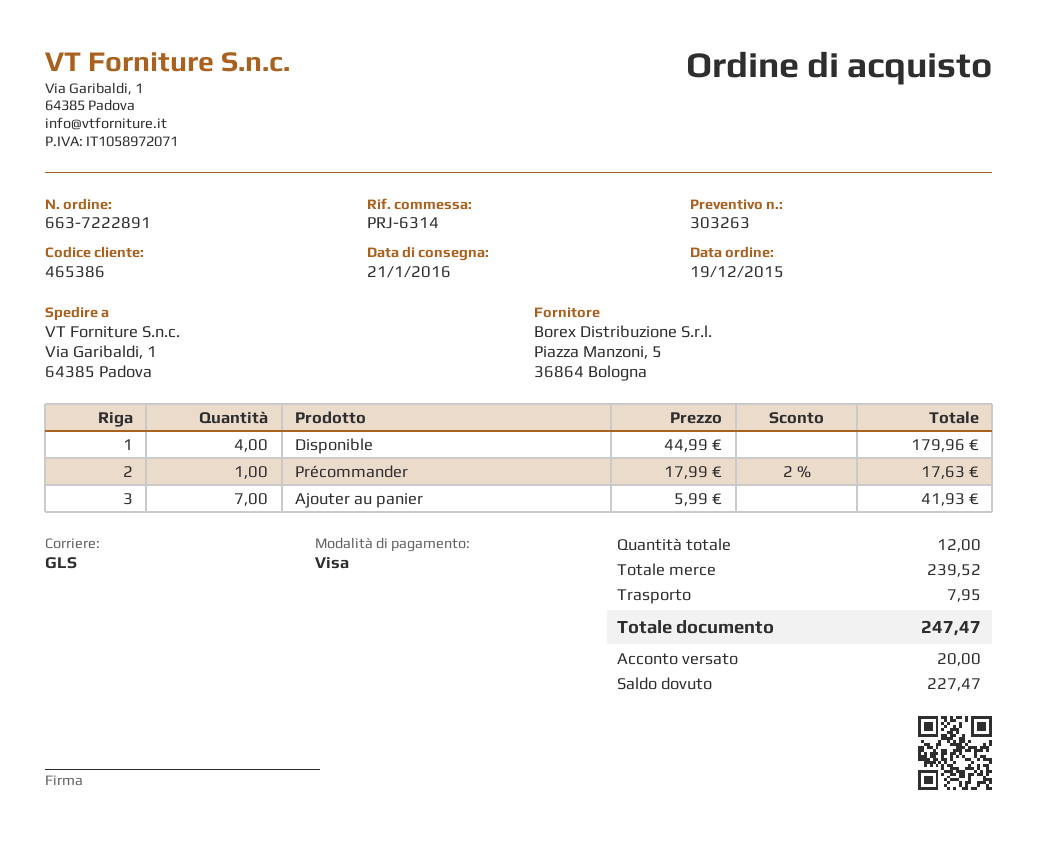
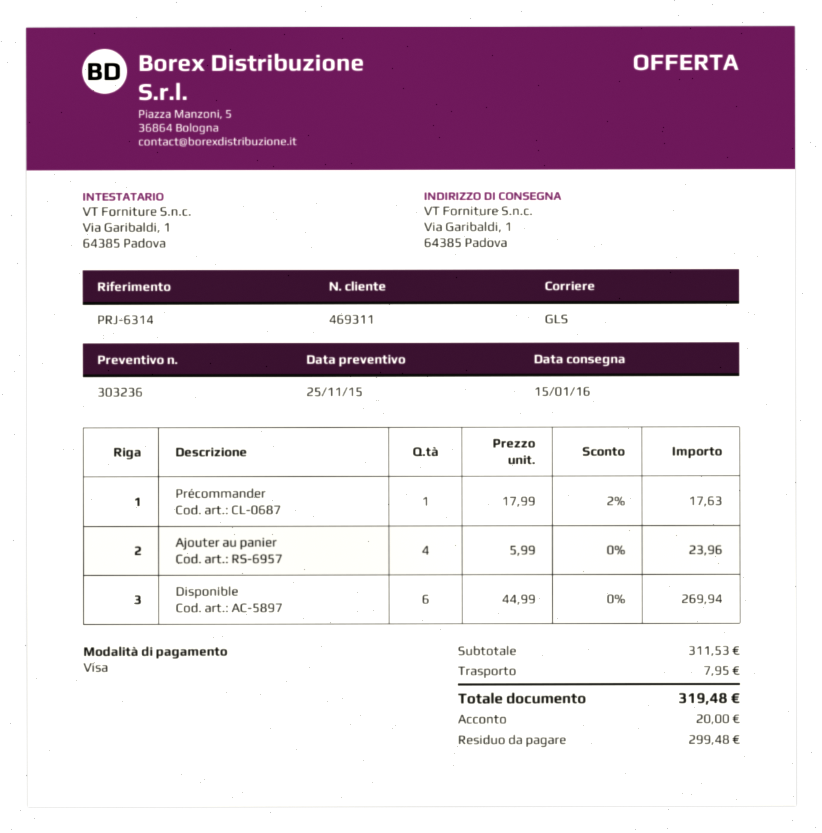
quote number: 303263 -> 303236
delivery date: 2016-01-21 -> 2016-01-15
customer number: 465386 -> 469311
Disponible: 4 x 44.99 = 179.96 -> 6 x 44.99 = 269.94
Ajouter au panier: 7 x 5.99 = 41.93 -> 4 x 5.99 = 23.96
subtotal: 239.52 -> 311.53
total: 247.47 -> 319.48
balance: 227.47 -> 299.48

